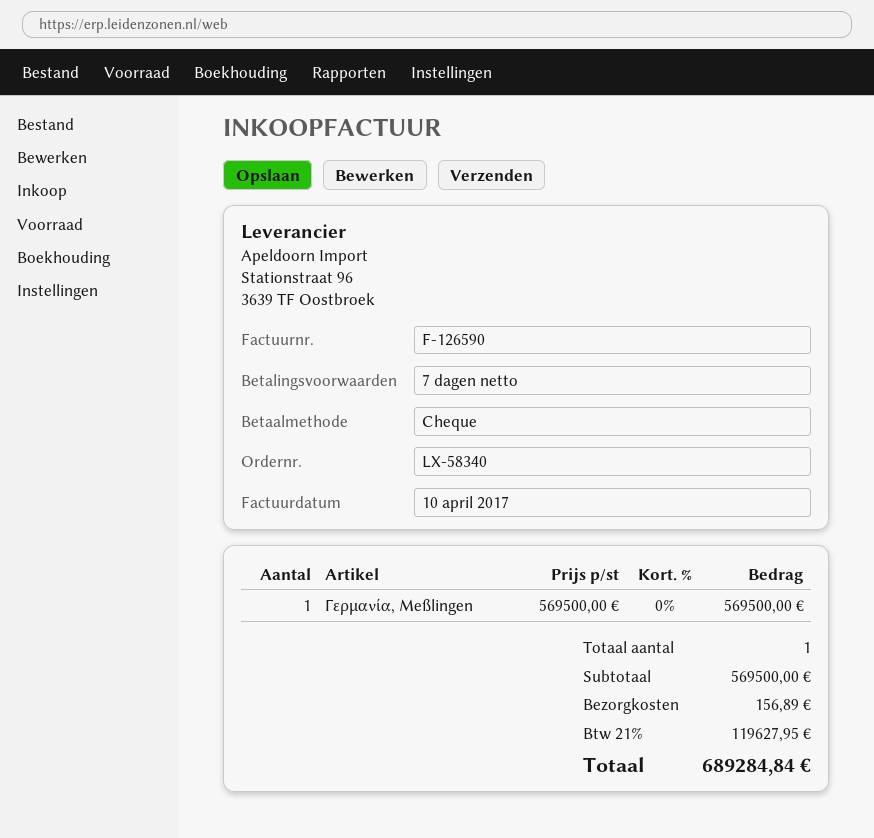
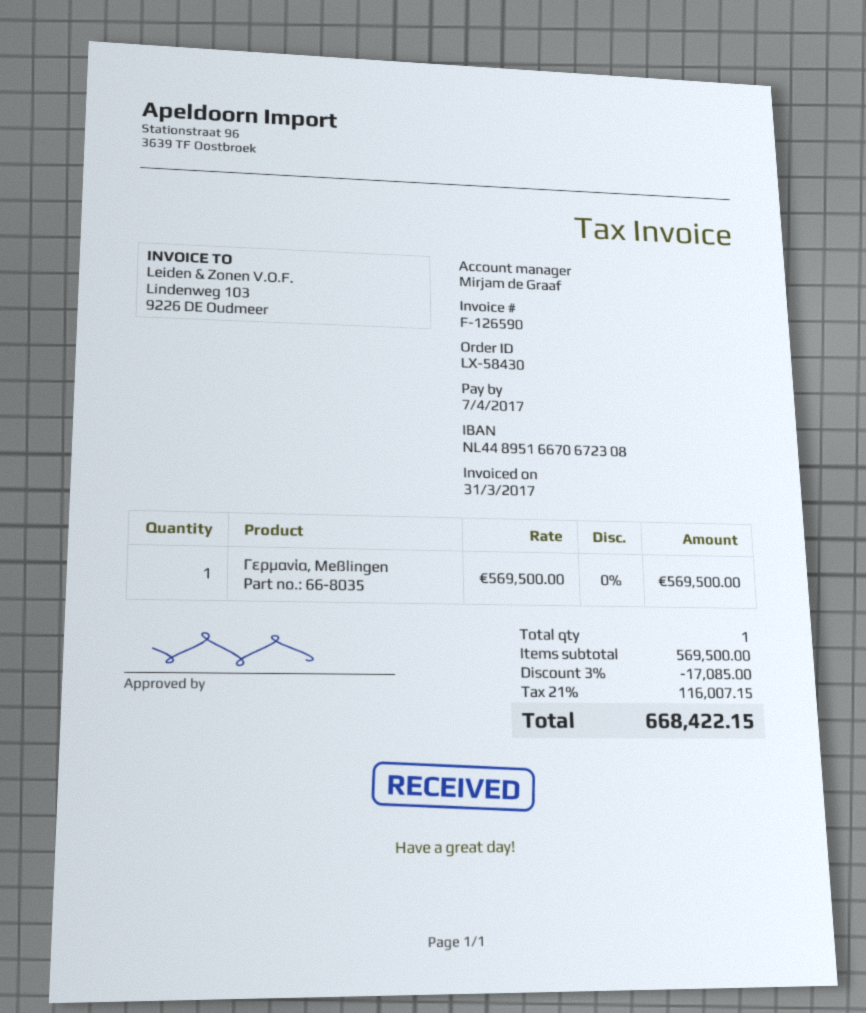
order number: LX-58340 -> LX-58430
invoice date: 2017-04-10 -> 2017-03-31
discount: none -> 3% = 17085.00
shipping: 156.89 -> none
tax: 21% = 119627.95 -> 21% = 116007.15
total: 689284.84 -> 668422.15

